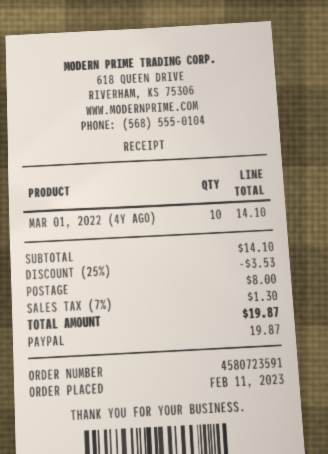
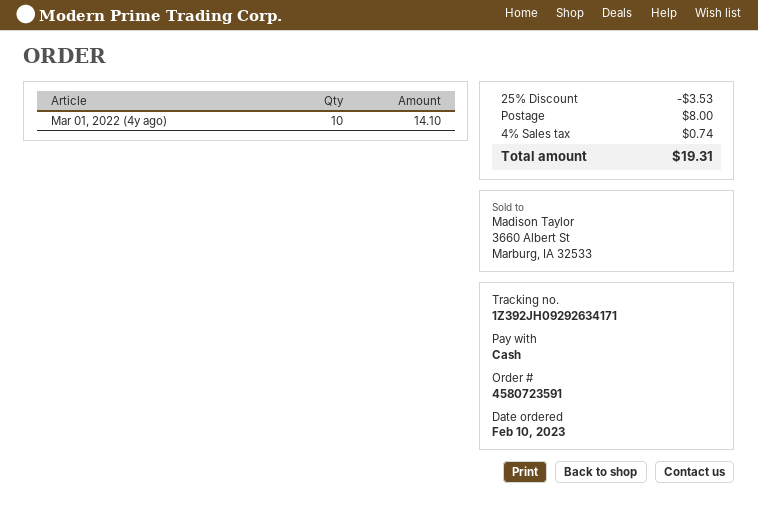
order date: 2023-02-11 -> 2023-02-10
payment method: PayPal -> cash
tax: 7% = 1.30 -> 4% = 0.74
total: 19.87 -> 19.31

